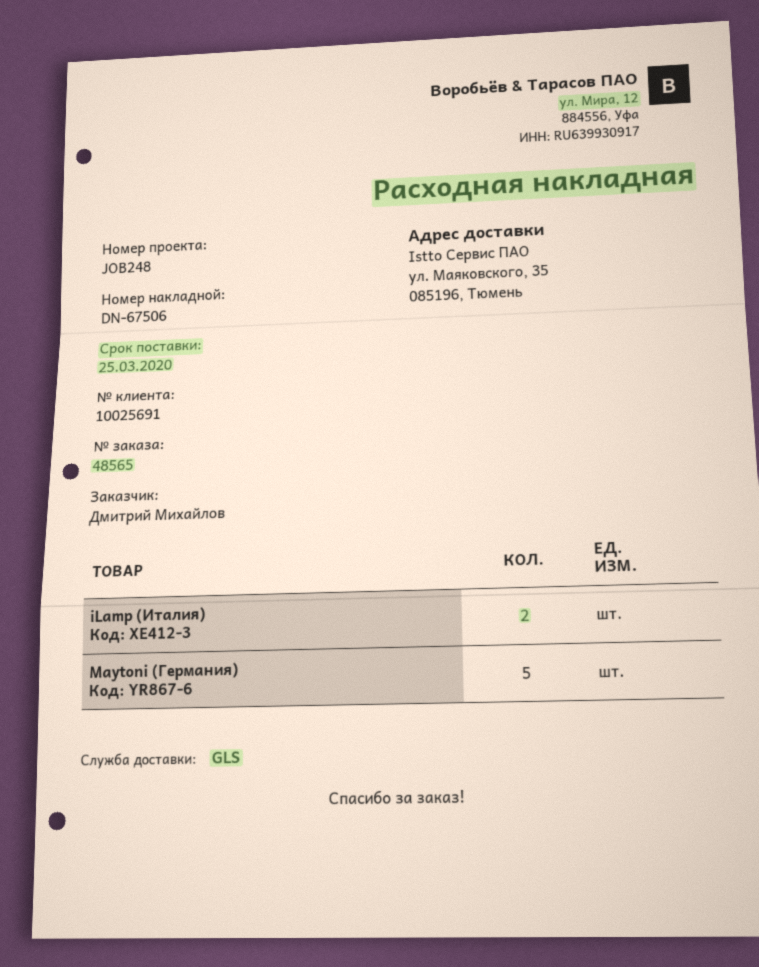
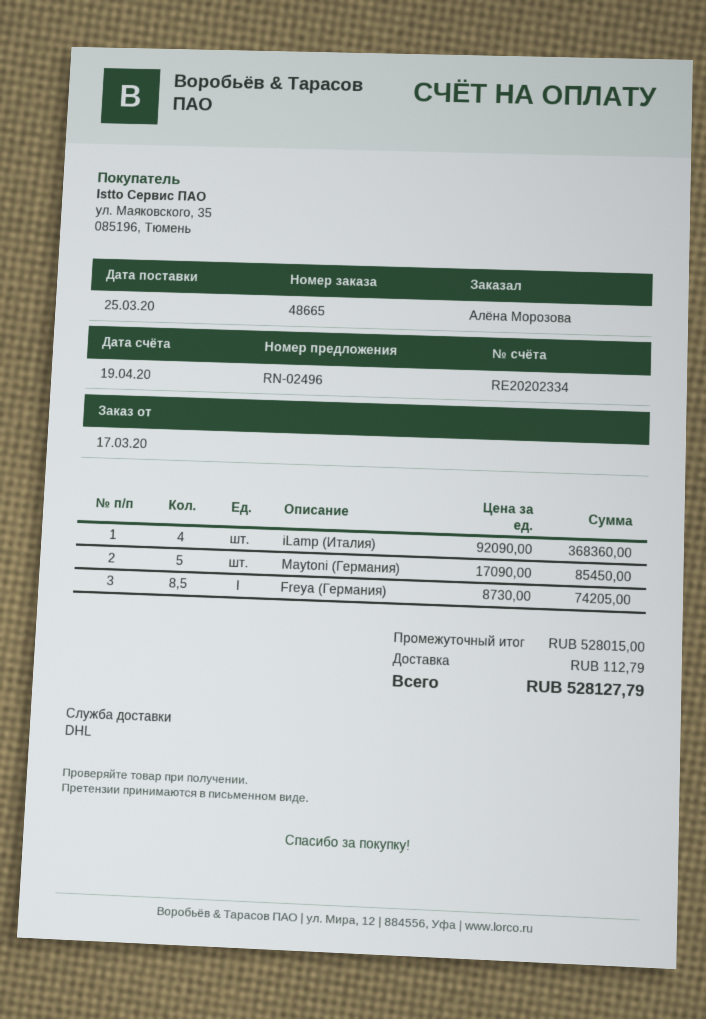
order number: 48565 -> 48665
ordered by: Дмитрий Михайлов -> Алёна Морозова
shipping method: GLS -> DHL
iLamp (Италия): 2 -> 4
Freya (Германия): none -> 8.5

